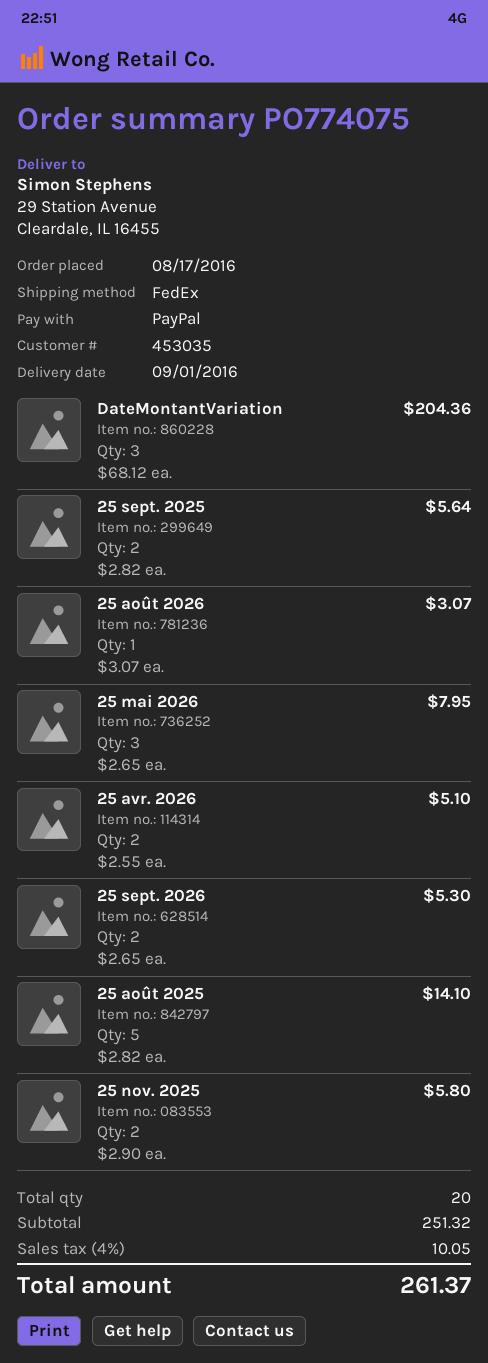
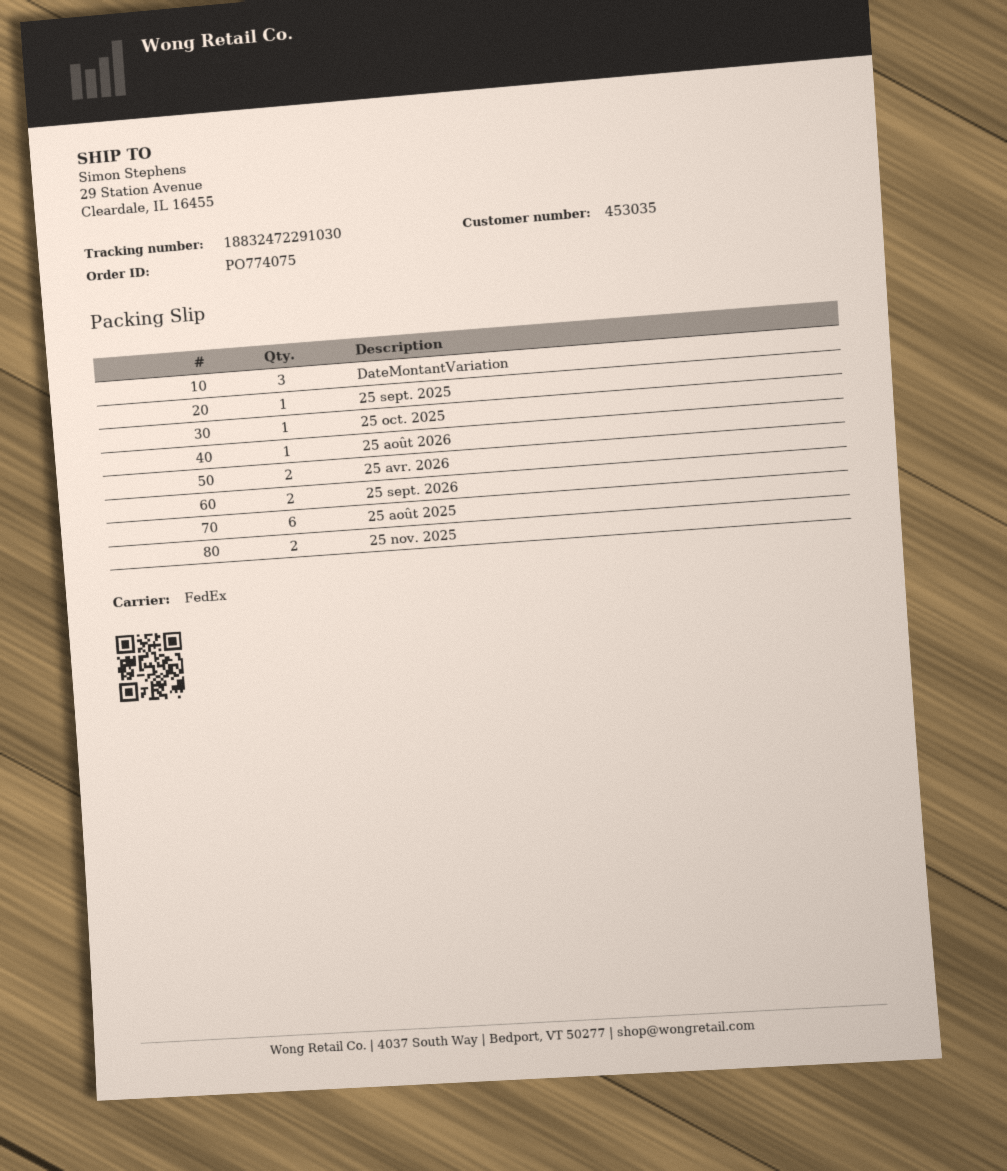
25 sept. 2025: 2 -> 1
25 mai 2026: 3 -> none
25 août 2025: 5 -> 6
25 oct. 2025: none -> 1

